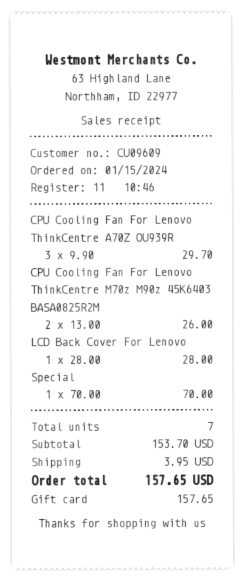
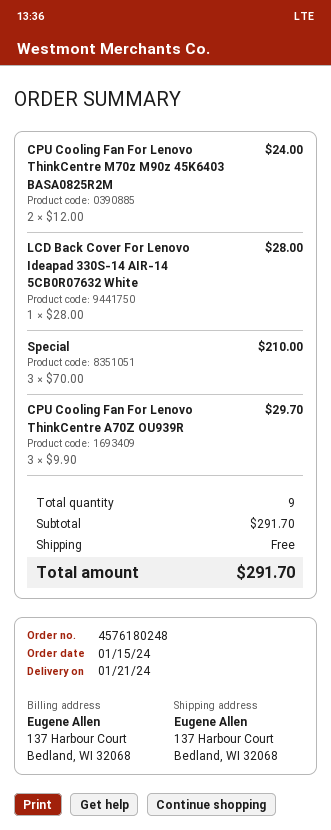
CPU Cooling Fan For Lenovo ThinkCentre M70z M90z 45K6403 BASA0825R2M: 2 x 13.00 = 26.00 -> 2 x 12.00 = 24.00
Special: 1 x 70.00 = 70.00 -> 3 x 70.00 = 210.00
total quantity: 7 -> 9
subtotal: 153.70 -> 291.70
shipping: 3.95 -> 0.00
total: 157.65 -> 291.70

